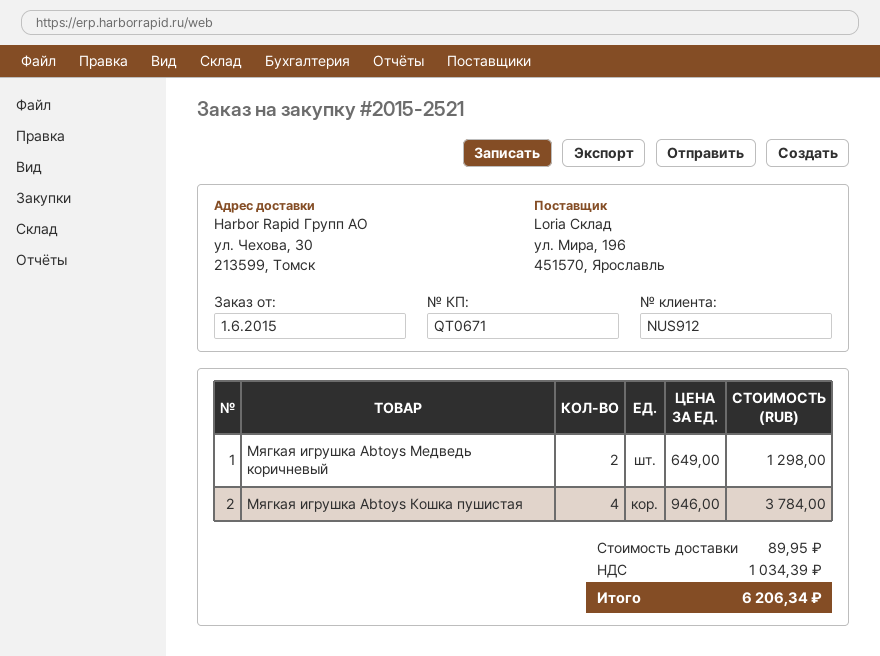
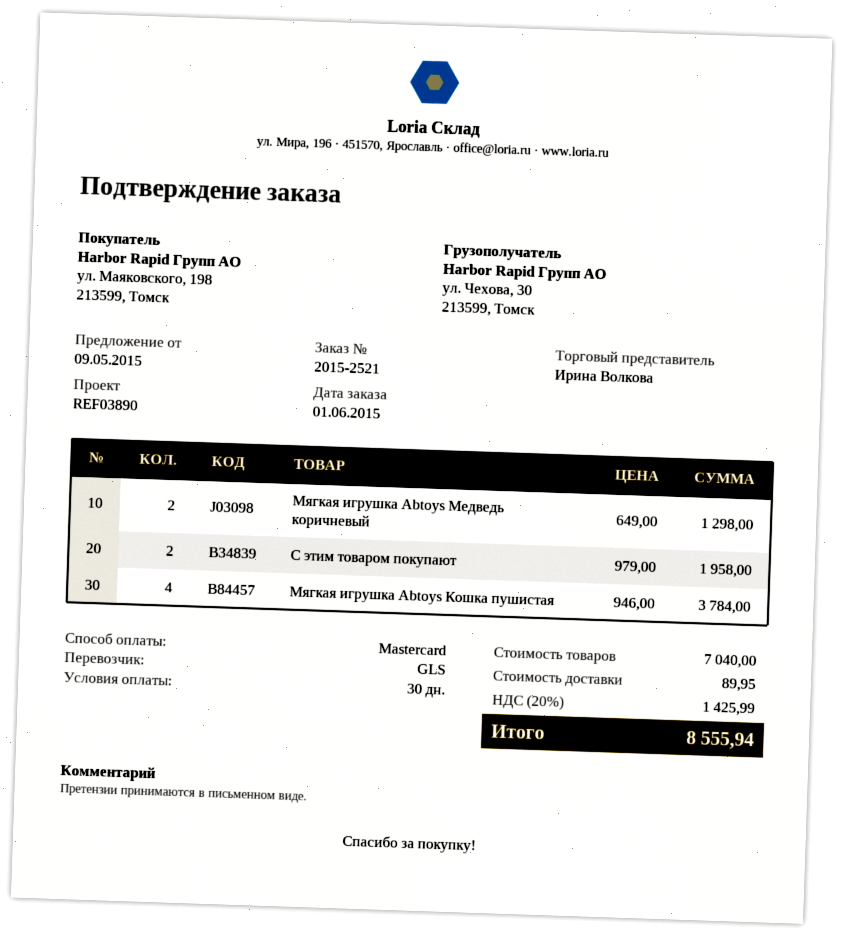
С этим товаром покупают: none -> 2 x 979.00 = 1958.00
tax: 1034.39 -> 1425.99
total: 6206.34 -> 8555.94

